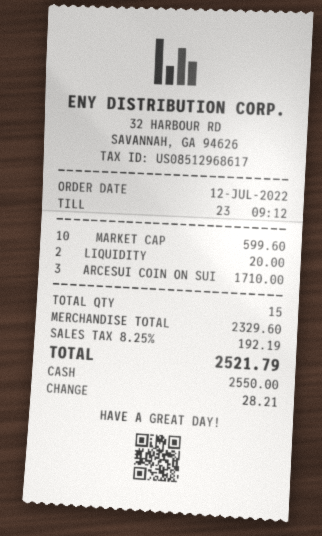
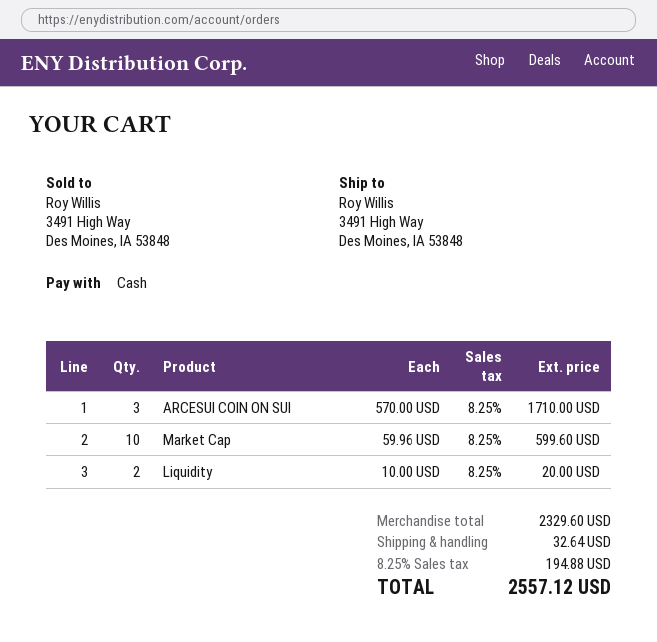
shipping: none -> 32.64
tax: 8.25% = 192.19 -> 8.25% = 194.88
total: 2521.79 -> 2557.12

